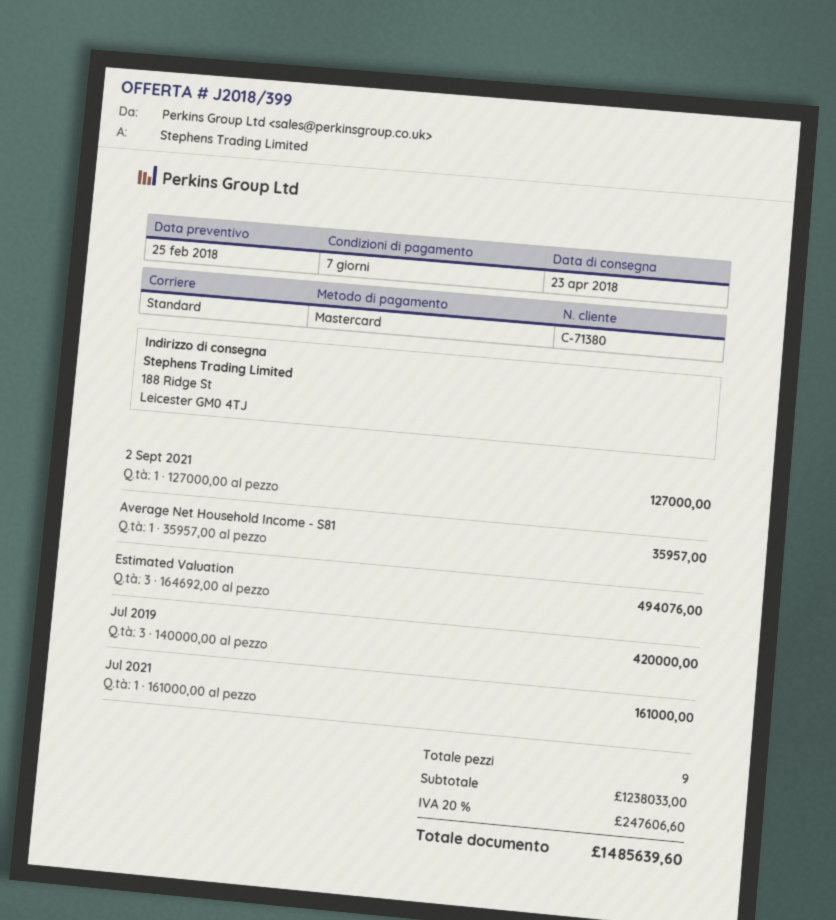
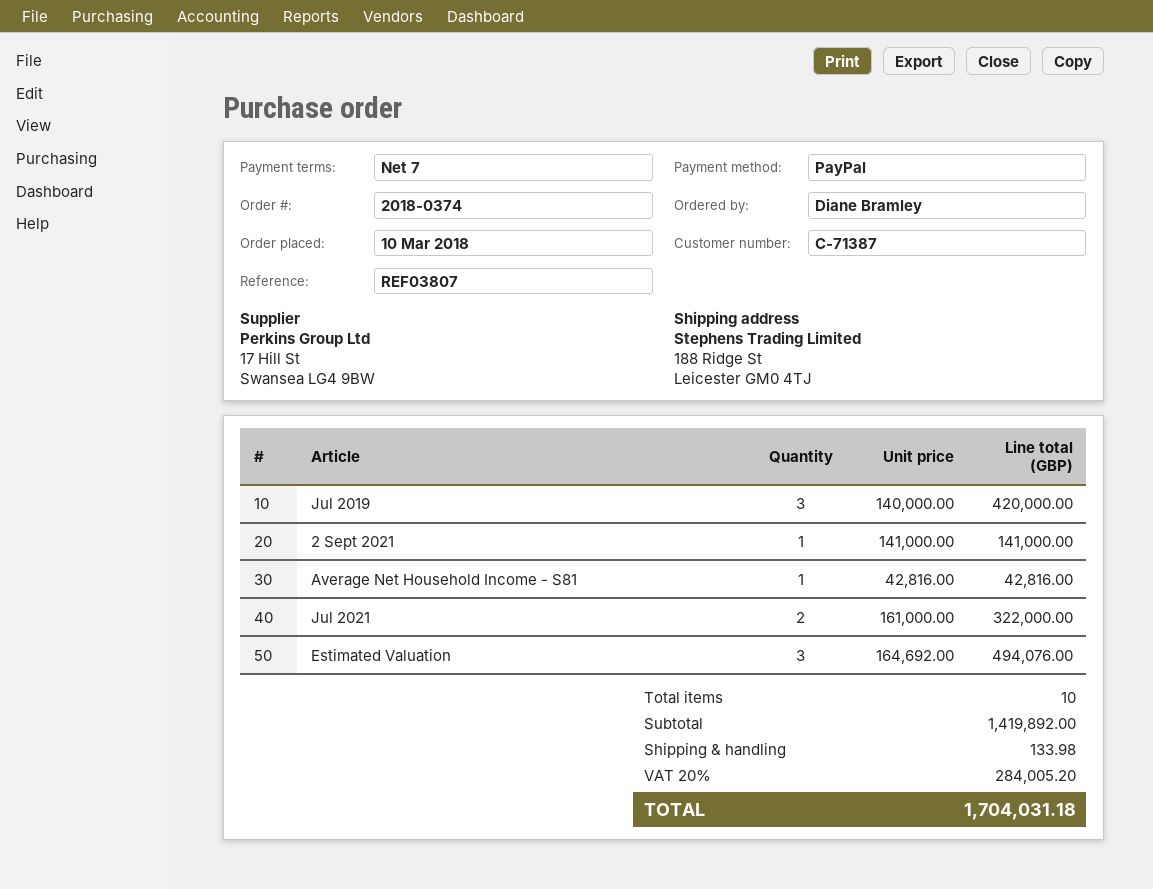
customer number: C-71380 -> C-71387
payment method: Mastercard -> PayPal
2 Sept 2021: 1 x 127000.00 = 127000.00 -> 1 x 141000.00 = 141000.00
Average Net Household Income - S81: 1 x 35957.00 = 35957.00 -> 1 x 42816.00 = 42816.00
Jul 2021: 1 x 161000.00 = 161000.00 -> 2 x 161000.00 = 322000.00
total quantity: 9 -> 10
subtotal: 1238033.00 -> 1419892.00
shipping: none -> 133.98
tax: 20% = 247606.60 -> 20% = 284005.20
total: 1485639.60 -> 1704031.18

